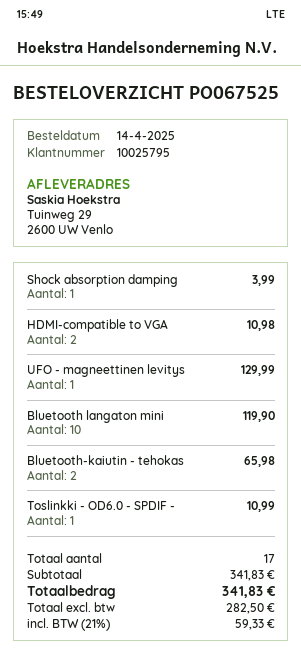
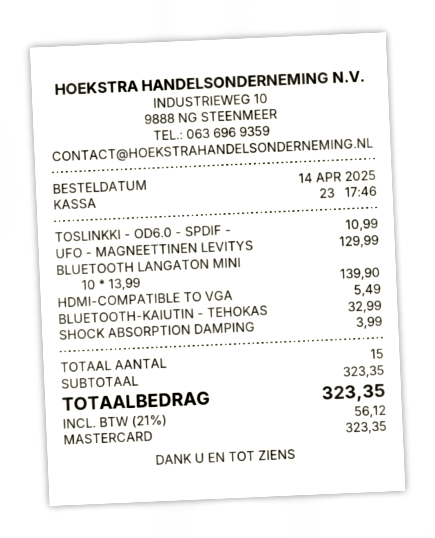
HDMI-compatible to VGA: 2 for 10.98 -> 1 for 5.49
Bluetooth langaton mini: 10 for 119.90 -> 10 for 139.90
Bluetooth-kaiutin - tehokas: 2 for 65.98 -> 1 for 32.99
total quantity: 17 -> 15
subtotal: 341.83 -> 323.35
tax: 21% = 59.33 -> 21% = 56.12
total: 341.83 -> 323.35

